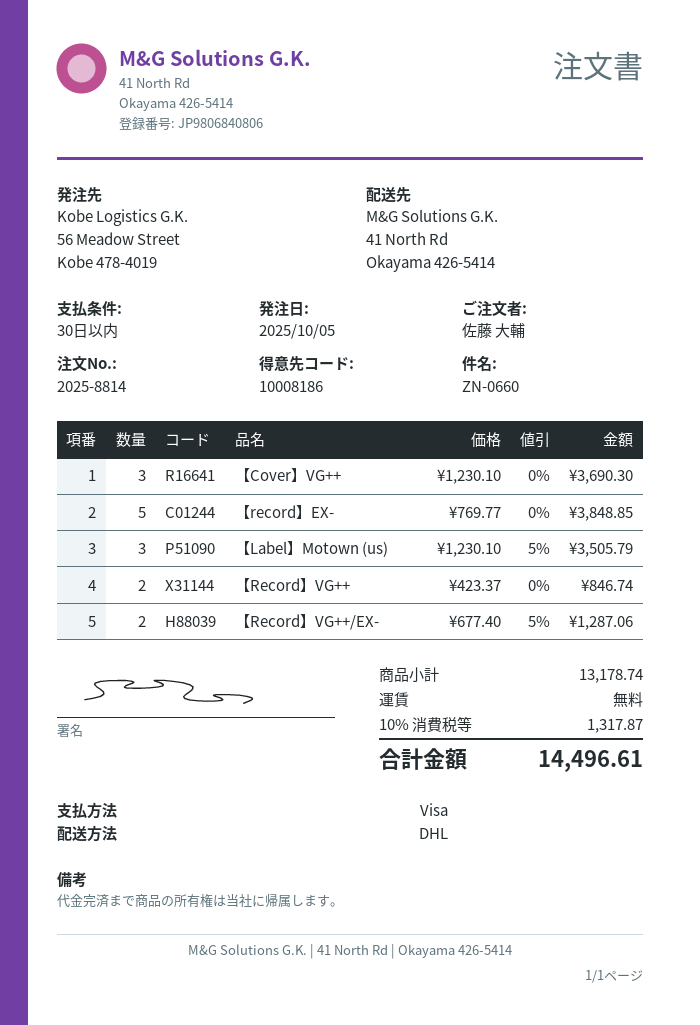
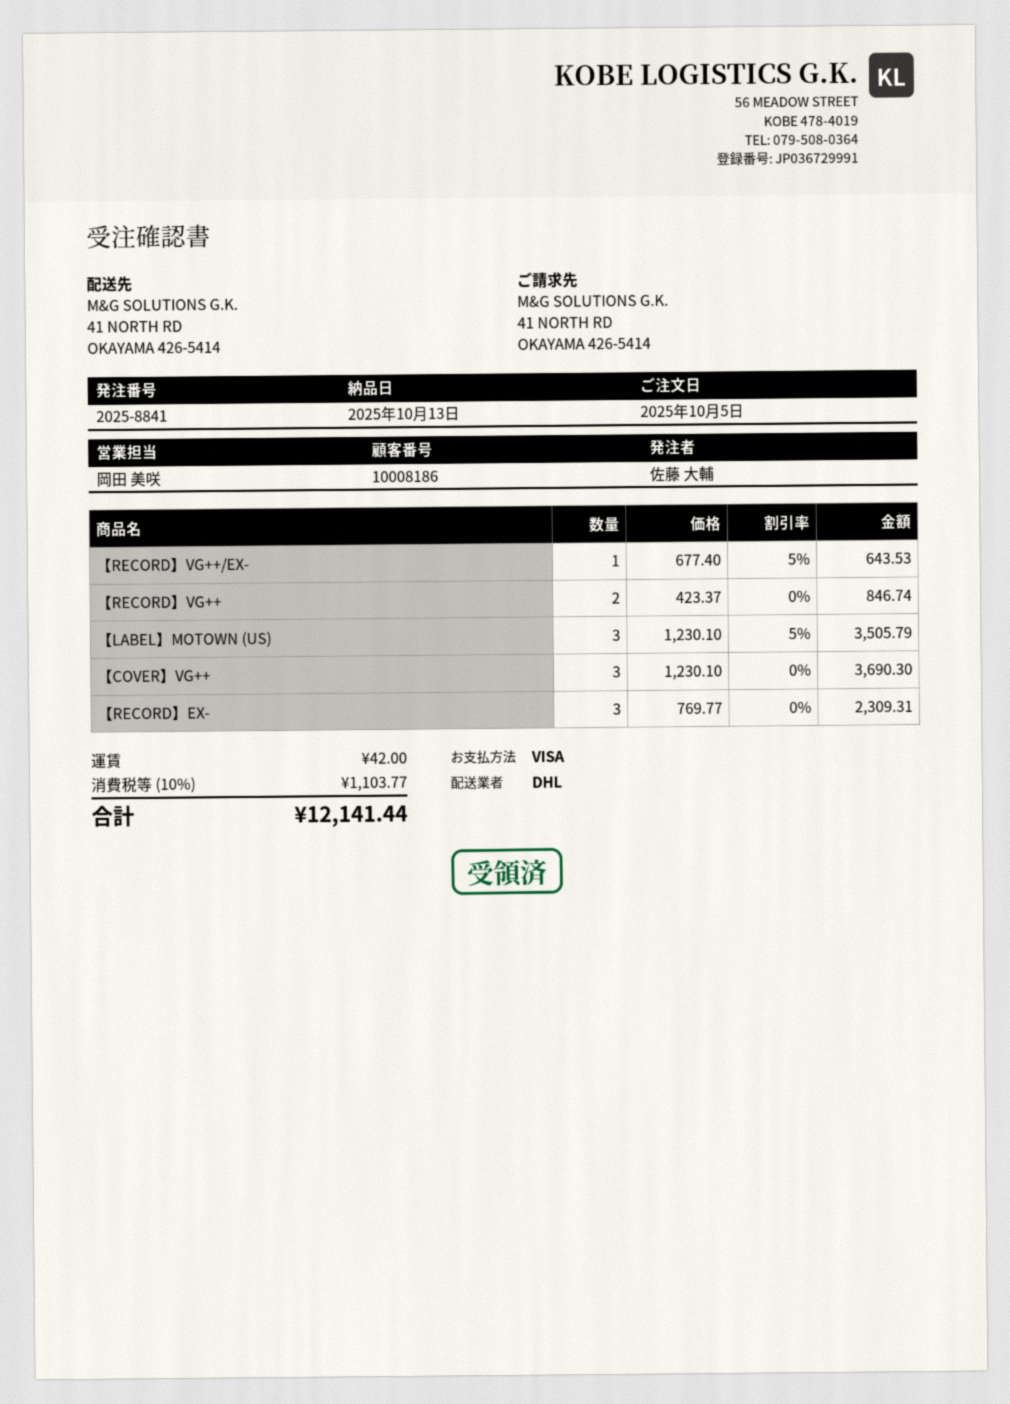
order number: 2025-8814 -> 2025-8841
【record】EX-: 5 x 769.77 = 3848.85 -> 3 x 769.77 = 2309.31
【Record】VG++/EX-: 2 x 677.40 - 5% = 1287.06 -> 1 x 677.40 - 5% = 643.53
shipping: 0.00 -> 42.00
tax: 10% = 1317.87 -> 10% = 1103.77
total: 14496.61 -> 12141.44

